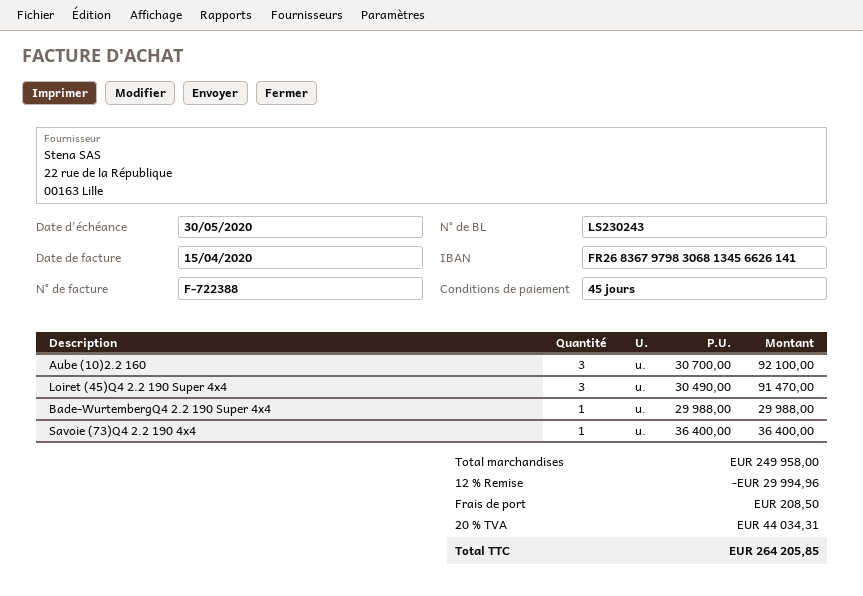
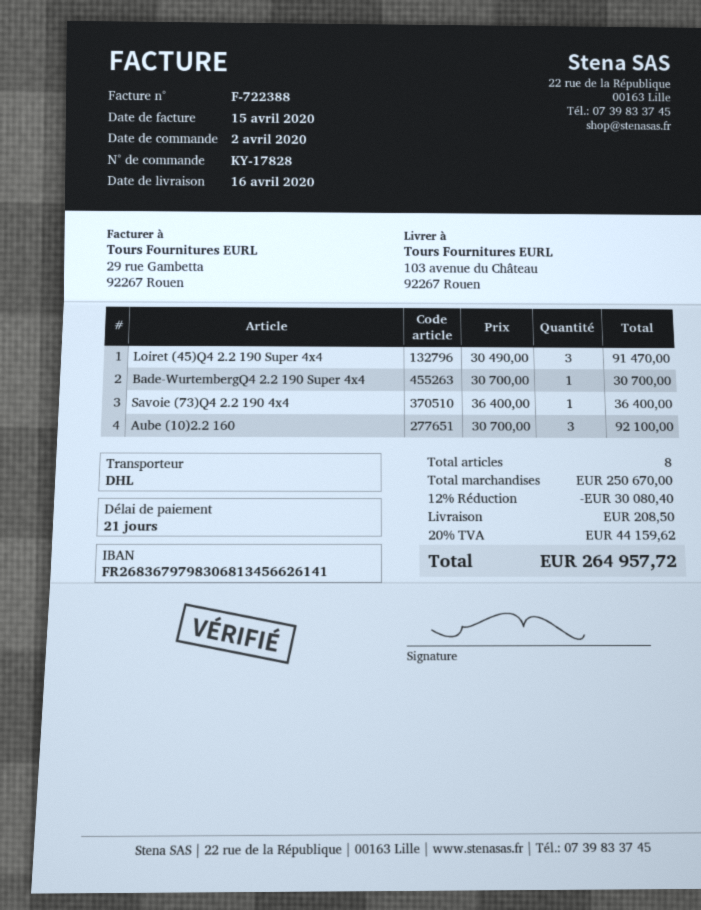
payment terms: 45 days -> 21 days
Bade-WurtembergQ4 2.2 190 Super 4x4: 1 x 29988.00 = 29988.00 -> 1 x 30700.00 = 30700.00
subtotal: 249958.00 -> 250670.00
discount: 12% = 29994.96 -> 12% = 30080.40
tax: 20% = 44034.31 -> 20% = 44159.62
total: 264205.85 -> 264957.72

